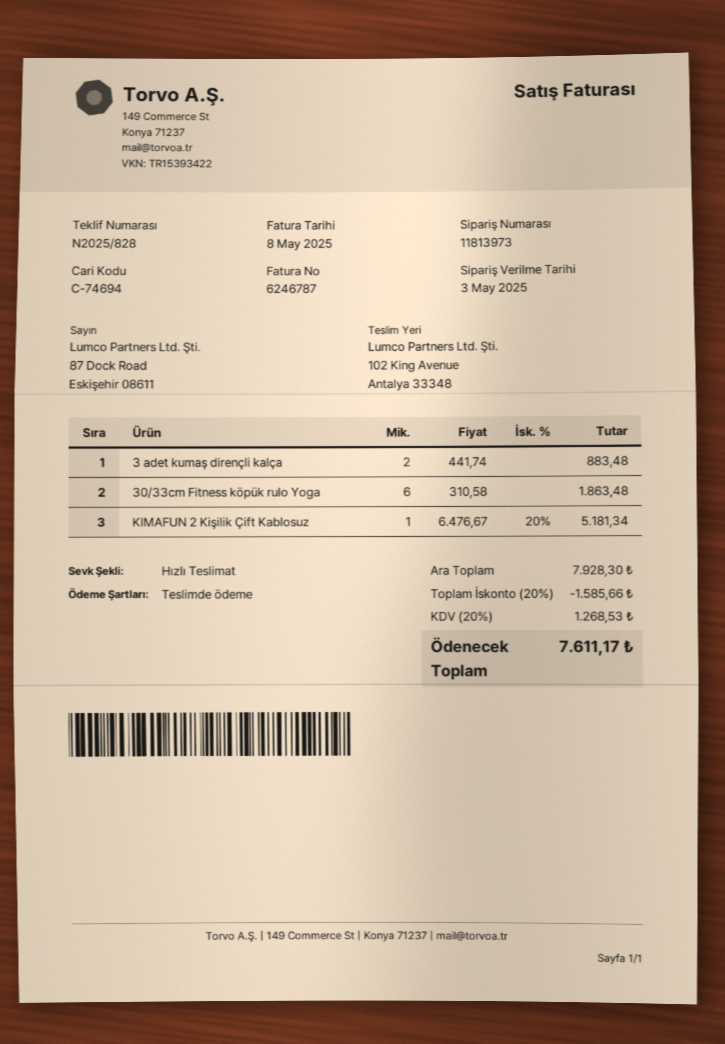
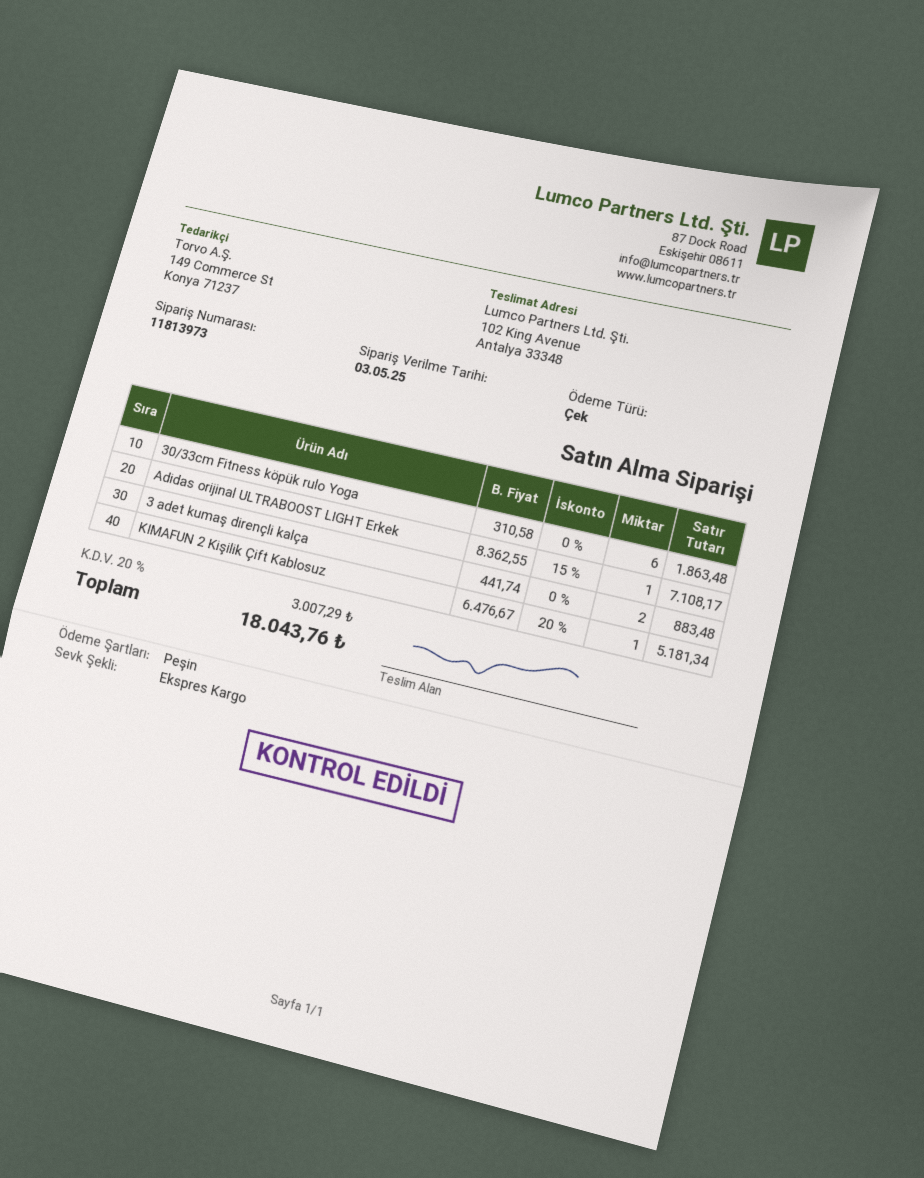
Adidas orijinal ULTRABOOST LIGHT Erkek: none -> 1 x 8362.55 - 15% = 7108.17
discount: 20% = 1585.66 -> none
tax: 20% = 1268.53 -> 20% = 3007.29
total: 7611.17 -> 18043.76

